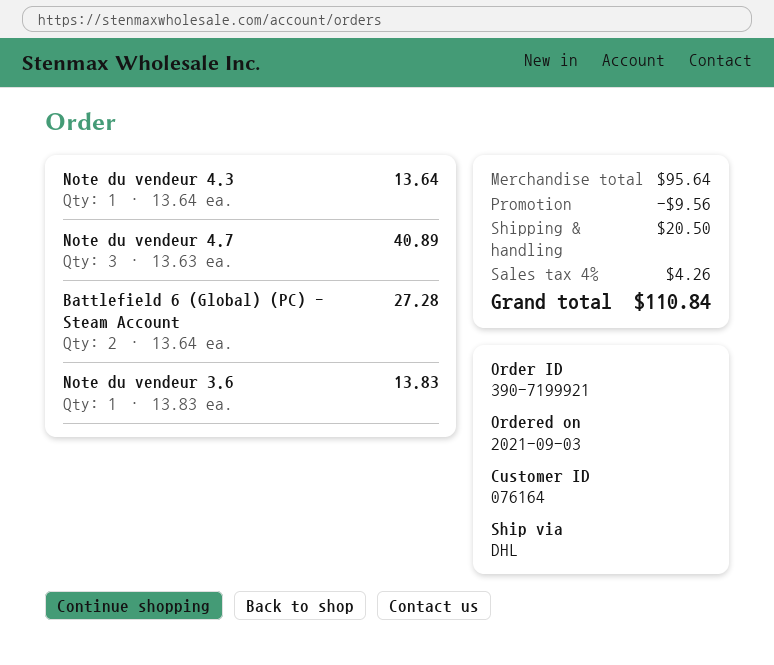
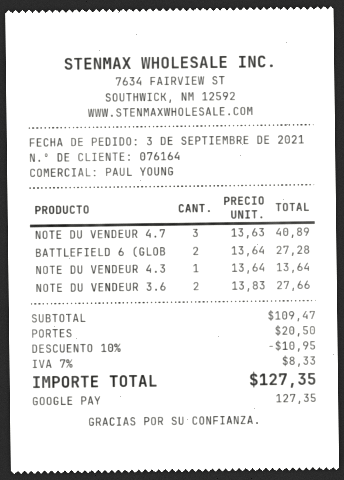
Note du vendeur 3.6: 1 x 13.83 = 13.83 -> 2 x 13.83 = 27.66
subtotal: 95.64 -> 109.47
discount: 9.56 -> 10.95
tax: 4% = 4.26 -> 7% = 8.33
total: 110.84 -> 127.35

